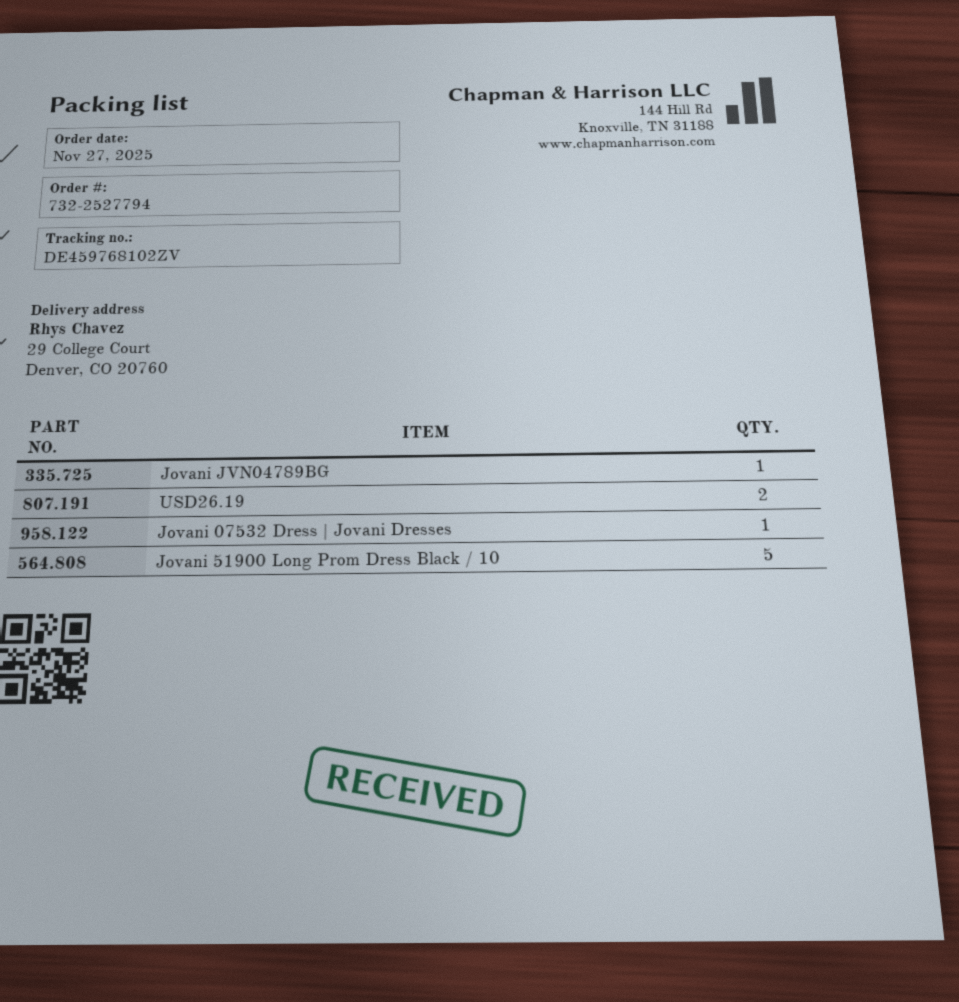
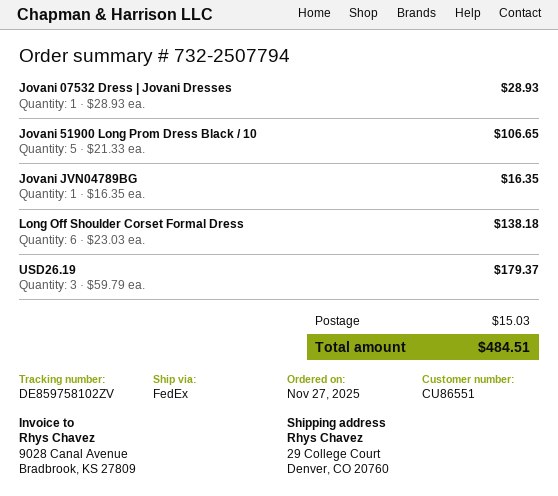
order number: 732-2527794 -> 732-2507794
tracking number: DE459768102ZV -> DE859758102ZV
USD26.19: 2 -> 3
Long Off Shoulder Corset Formal Dress: none -> 6

